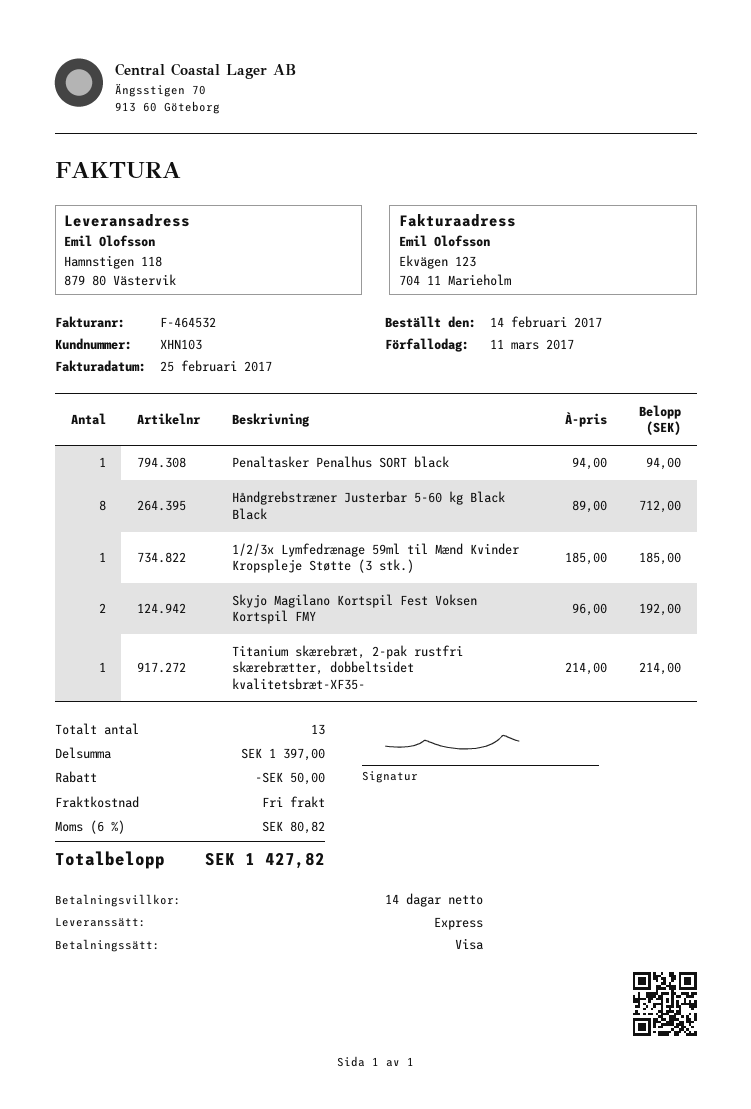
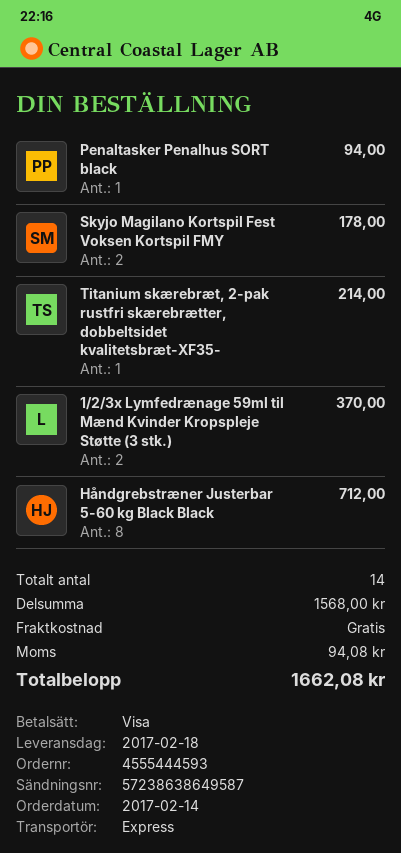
1/2/3x Lymfedrænage 59ml til Mænd Kvinder Kropspleje Støtte (3 stk.): 1 for 185.00 -> 2 for 370.00
Skyjo Magilano Kortspil Fest Voksen Kortspil FMY: 2 for 192.00 -> 2 for 178.00
total quantity: 13 -> 14
subtotal: 1397.00 -> 1568.00
discount: 50.00 -> none
tax: 80.82 -> 94.08
total: 1427.82 -> 1662.08

